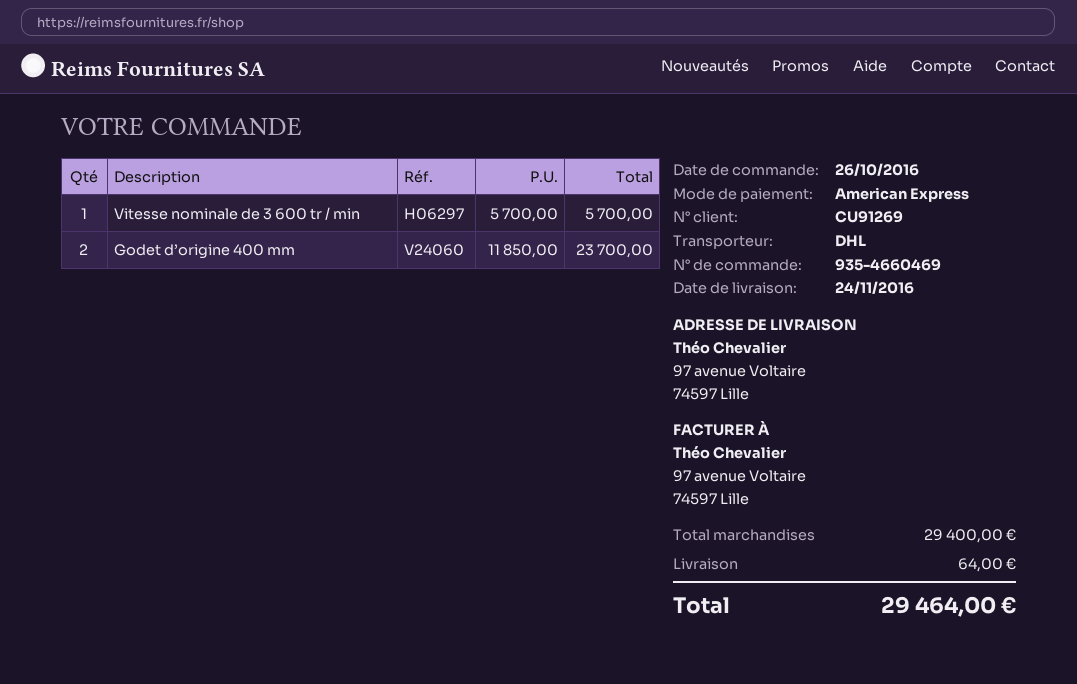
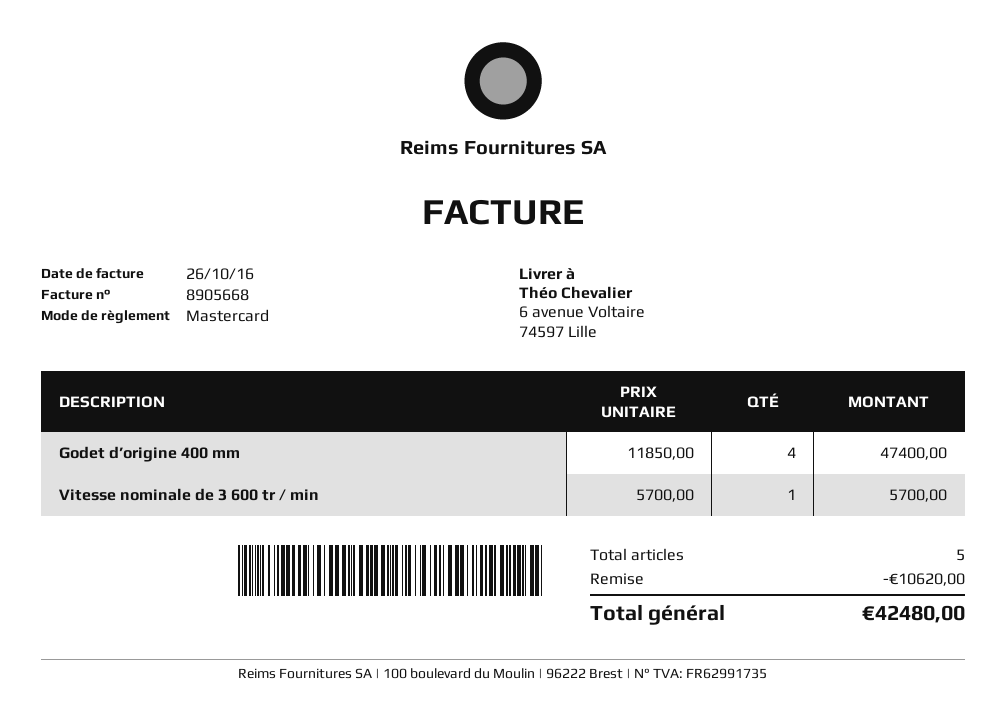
payment method: American Express -> Mastercard
ship to: 97 avenue Voltaire, 74597 Lille -> 6 avenue Voltaire, 74597 Lille
Godet d’origine 400 mm: 2 x 11850.00 = 23700.00 -> 4 x 11850.00 = 47400.00
discount: none -> 10620.00
shipping: 64.00 -> none
total: 29464.00 -> 42480.00

